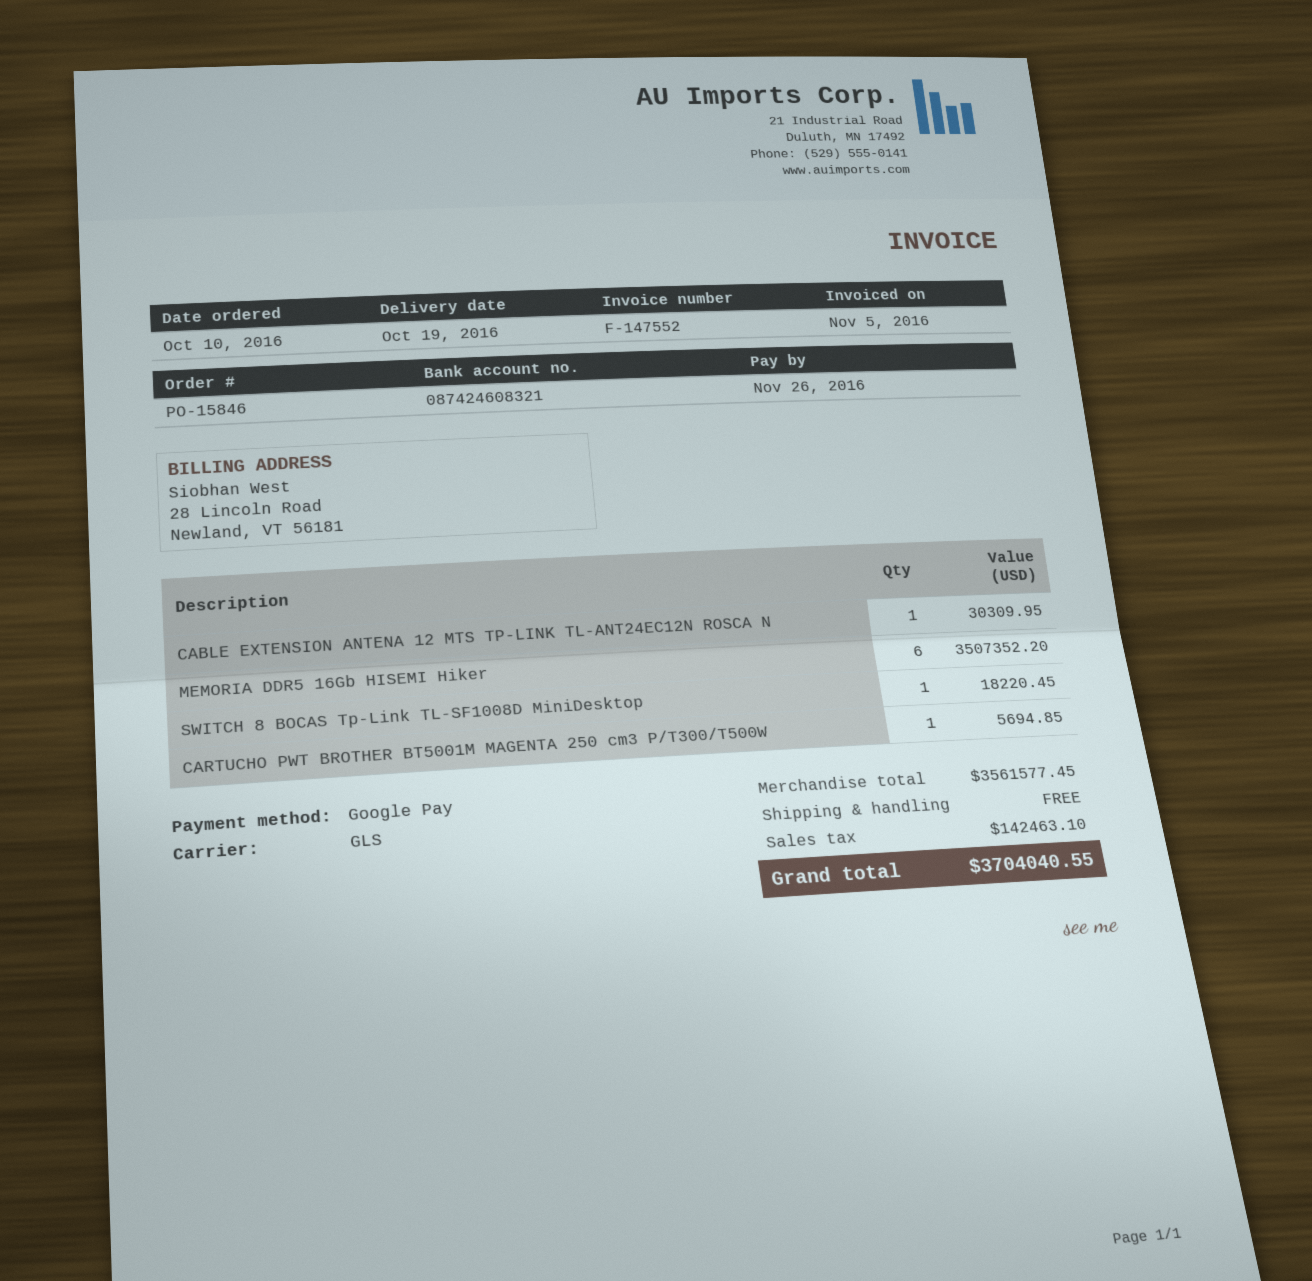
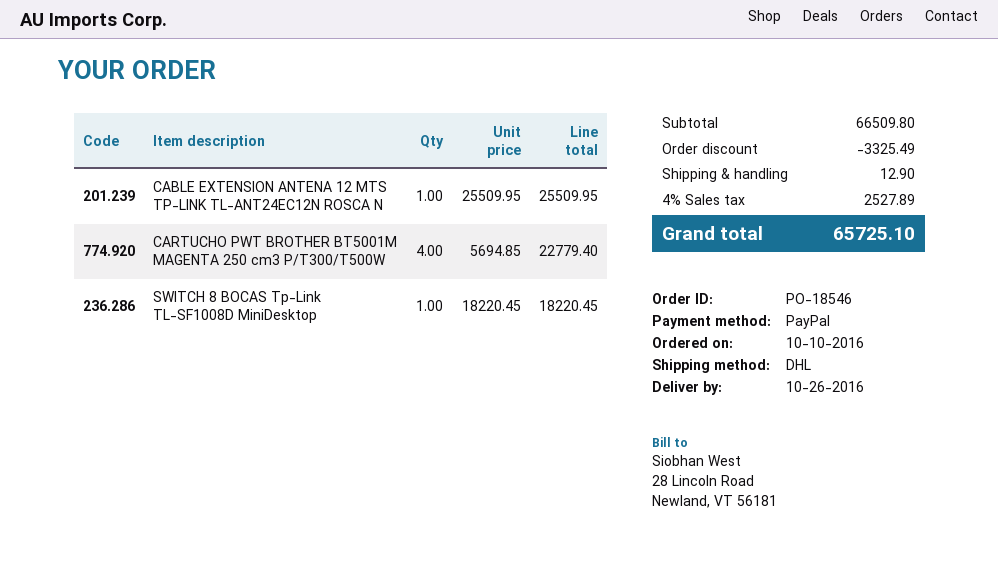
order number: PO-15846 -> PO-18546
delivery date: 2016-10-19 -> 2016-10-26
payment method: Google Pay -> PayPal
shipping method: GLS -> DHL
CABLE EXTENSION ANTENA 12 MTS TP-LINK TL-ANT24EC12N ROSCA N: 1 for 30309.95 -> 1 for 25509.95
MEMORIA DDR5 16Gb HISEMI Hiker: 6 for 3507352.20 -> none
CARTUCHO PWT BROTHER BT5001M MAGENTA 250 cm3 P/T300/T500W: 1 for 5694.85 -> 4 for 22779.40
subtotal: 3561577.45 -> 66509.80
discount: none -> 3325.49
shipping: 0.00 -> 12.90
tax: 142463.10 -> 2527.89
total: 3704040.55 -> 65725.10

